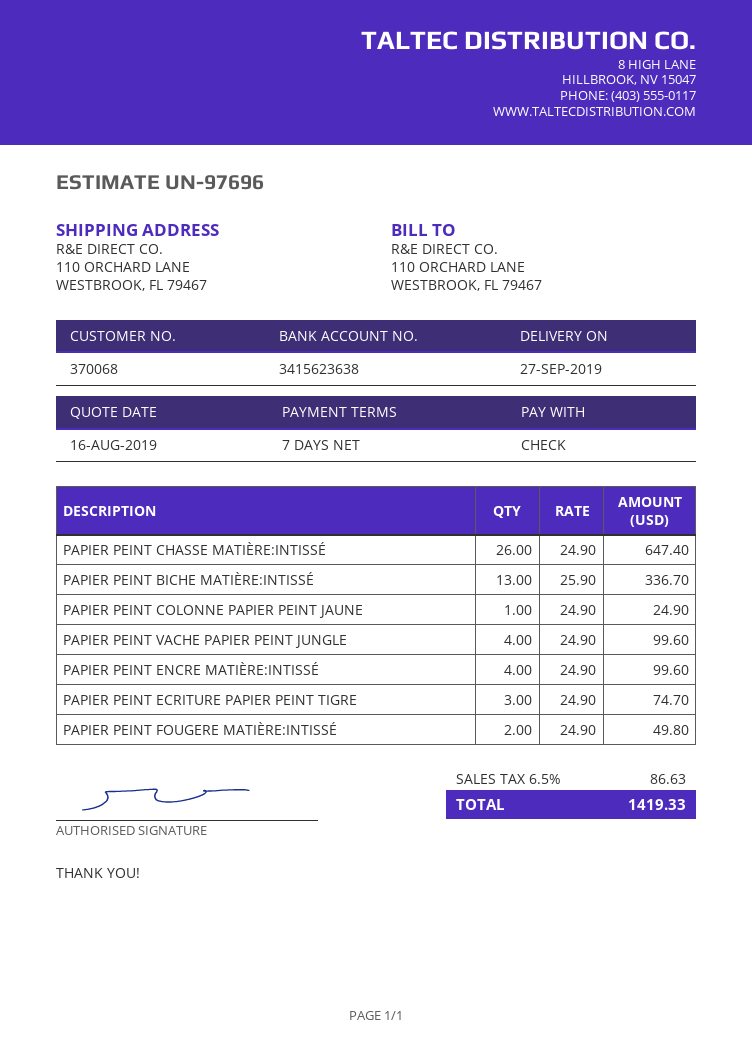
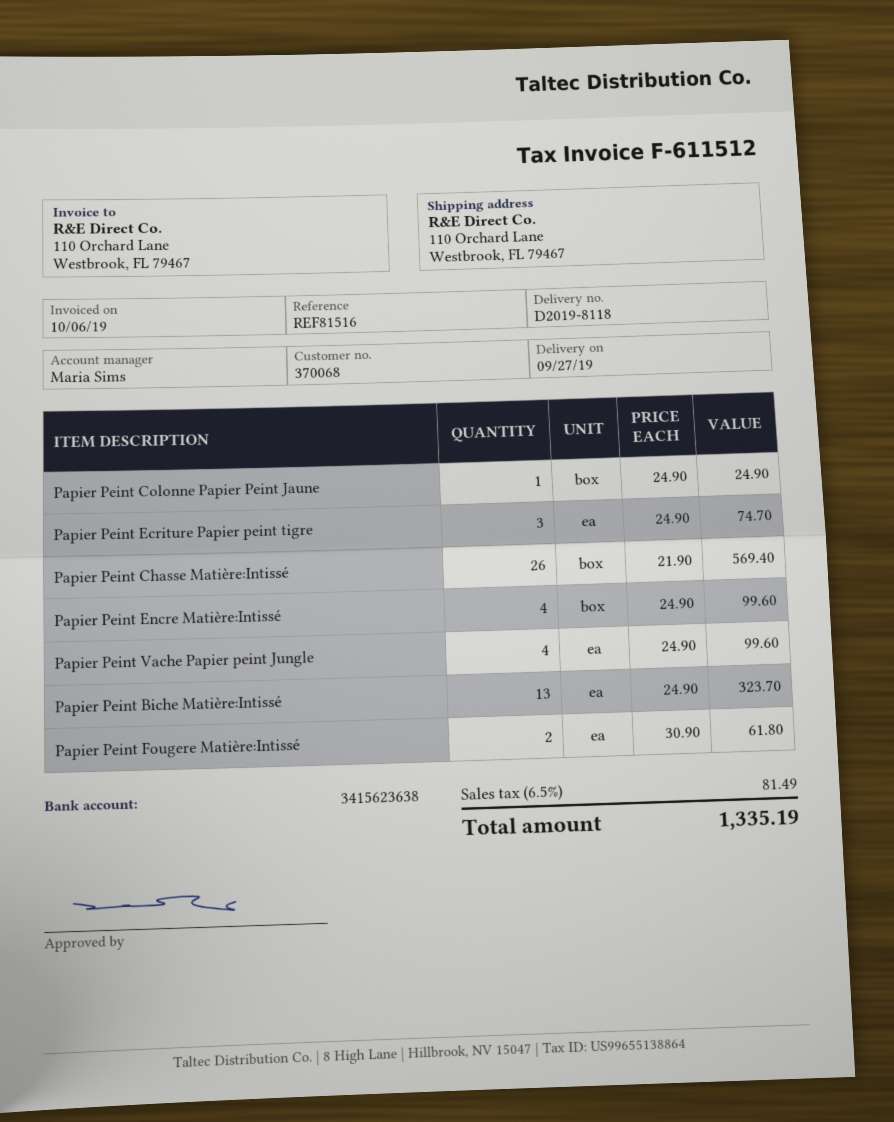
PAPIER PEINT CHASSE MATIÈRE:INTISSÉ: 26 x 24.90 = 647.40 -> 26 x 21.90 = 569.40
PAPIER PEINT BICHE MATIÈRE:INTISSÉ: 13 x 25.90 = 336.70 -> 13 x 24.90 = 323.70
PAPIER PEINT FOUGERE MATIÈRE:INTISSÉ: 2 x 24.90 = 49.80 -> 2 x 30.90 = 61.80
tax: 6.5% = 86.63 -> 6.5% = 81.49
total: 1419.33 -> 1335.19

